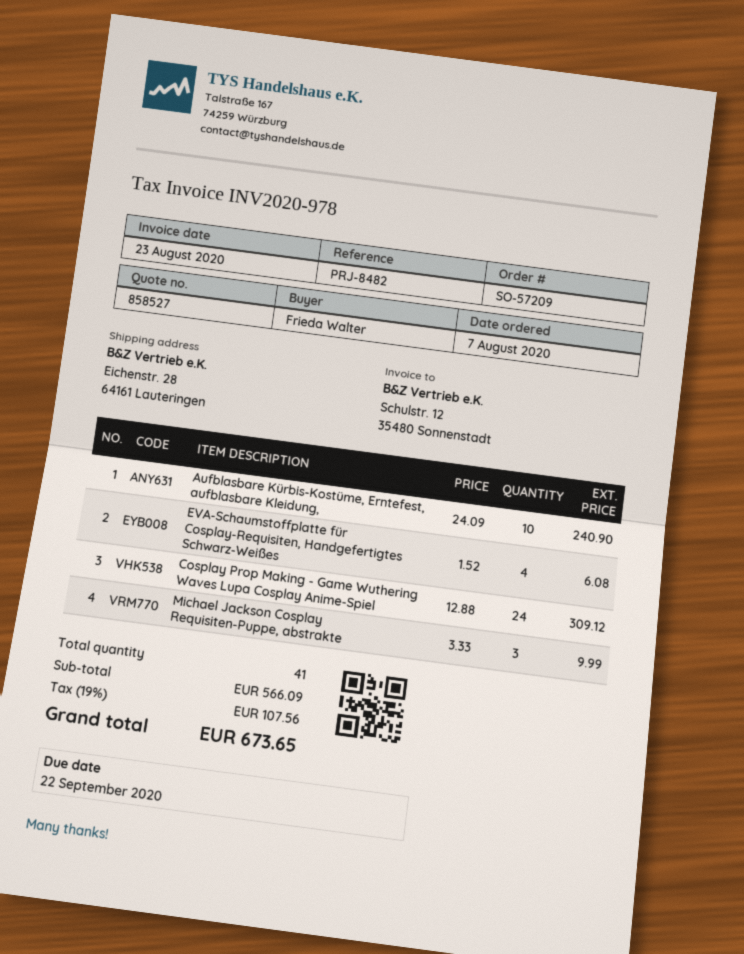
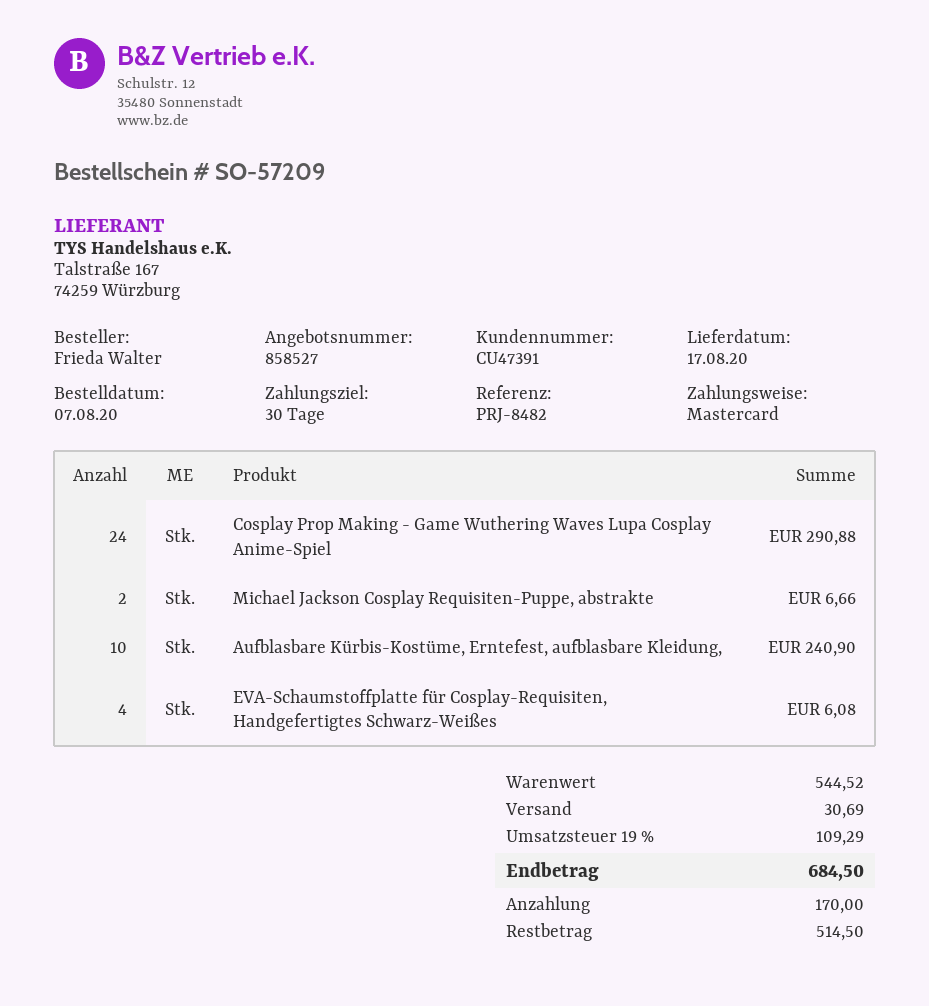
Cosplay Prop Making - Game Wuthering Waves Lupa Cosplay Anime-Spiel: 24 for 309.12 -> 24 for 290.88
Michael Jackson Cosplay Requisiten-Puppe, abstrakte: 3 for 9.99 -> 2 for 6.66
subtotal: 566.09 -> 544.52
shipping: none -> 30.69
tax: 19% = 107.56 -> 19% = 109.29
total: 673.65 -> 684.50

